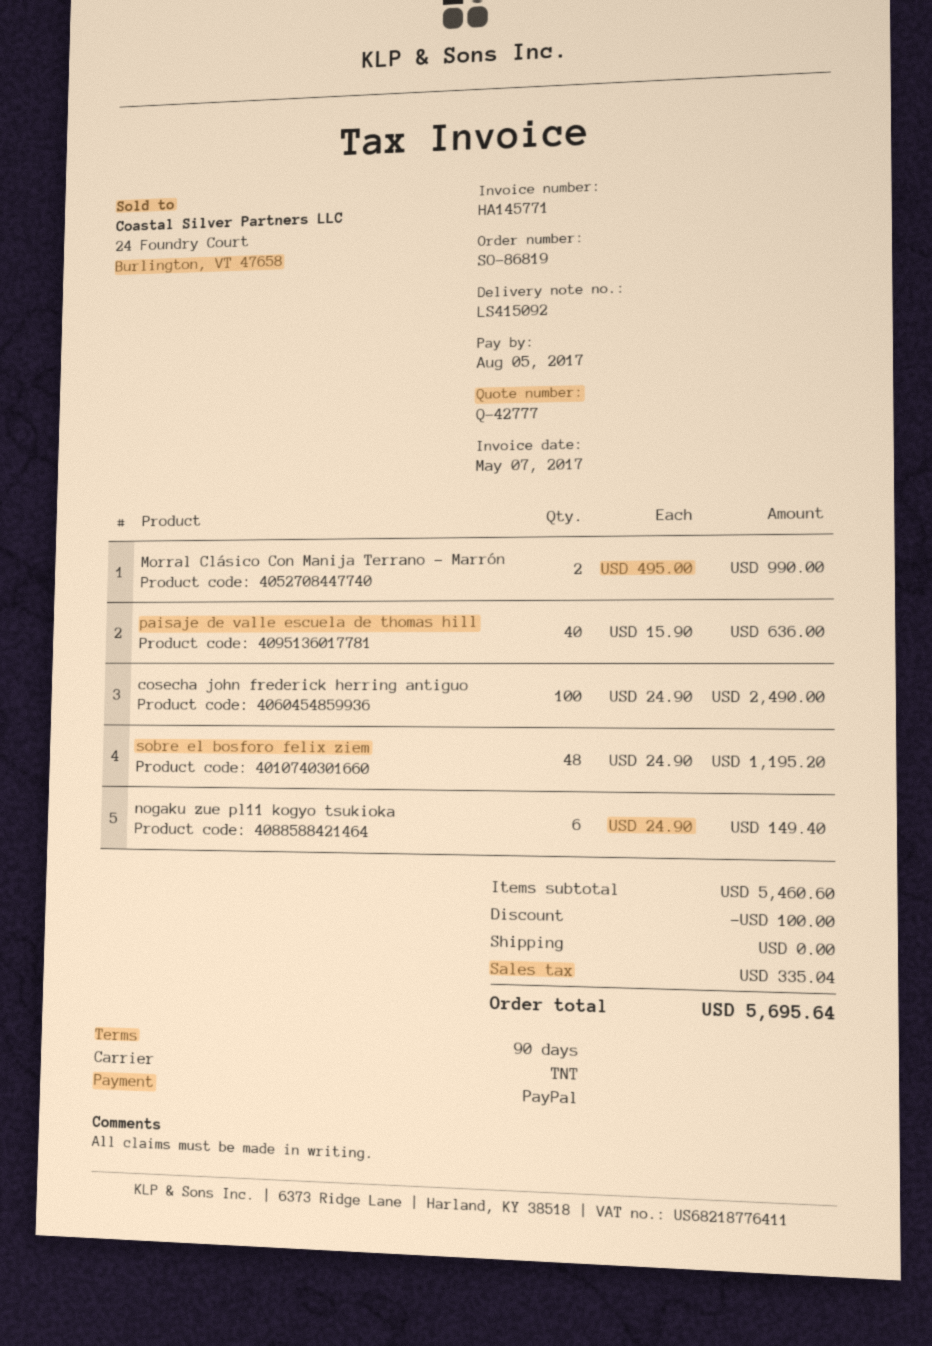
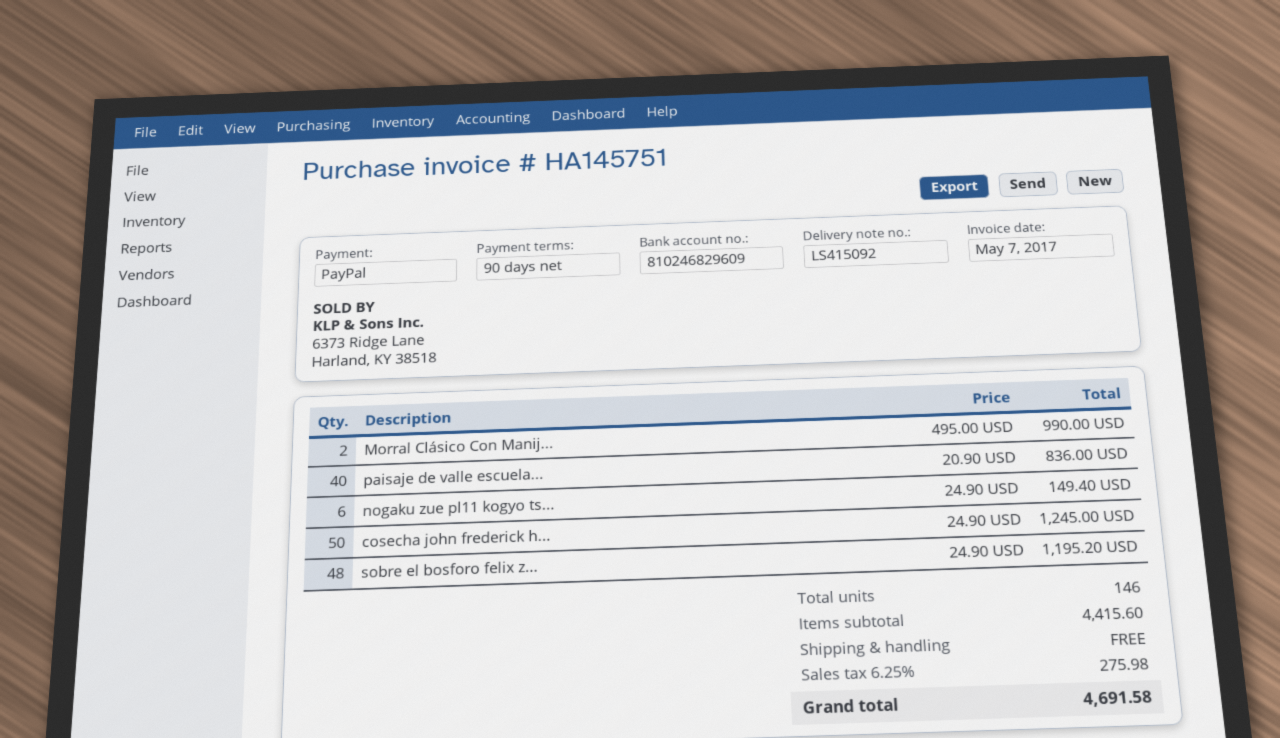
invoice number: HA145771 -> HA145751
paisaje de valle escuela de thomas hill: 40 x 15.90 = 636.00 -> 40 x 20.90 = 836.00
cosecha john frederick herring antiguo: 100 x 24.90 = 2490.00 -> 50 x 24.90 = 1245.00
subtotal: 5460.60 -> 4415.60
discount: 100.00 -> none
tax: 335.04 -> 275.98
total: 5695.64 -> 4691.58

